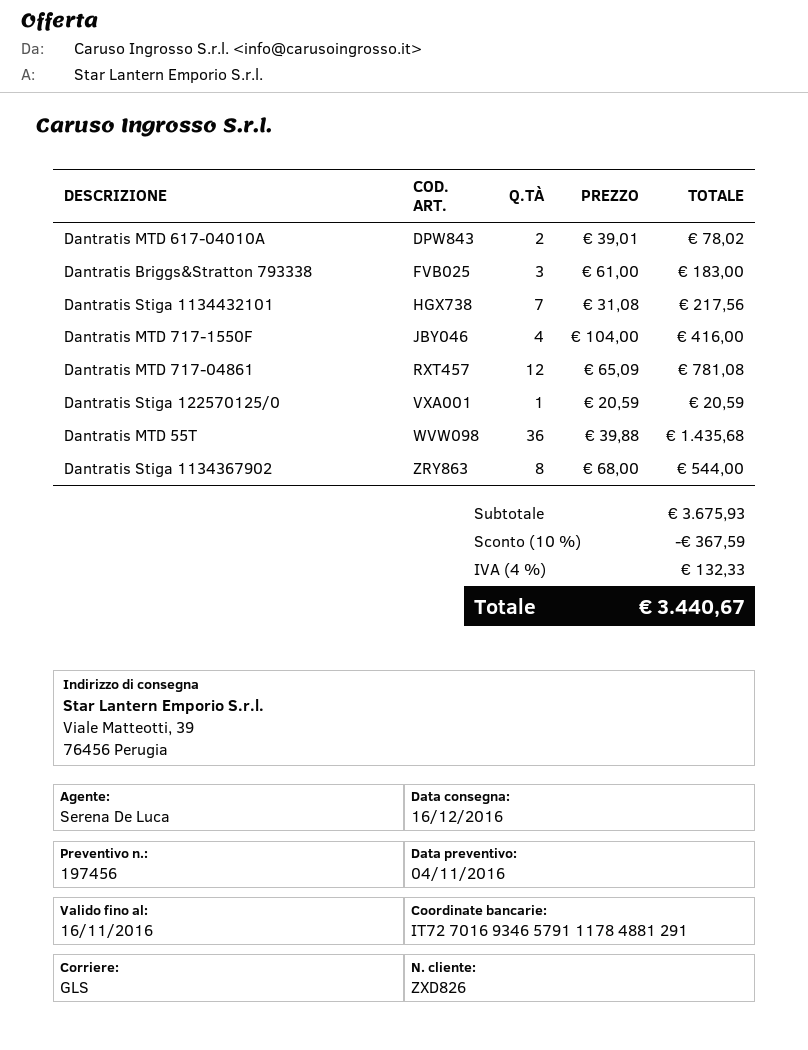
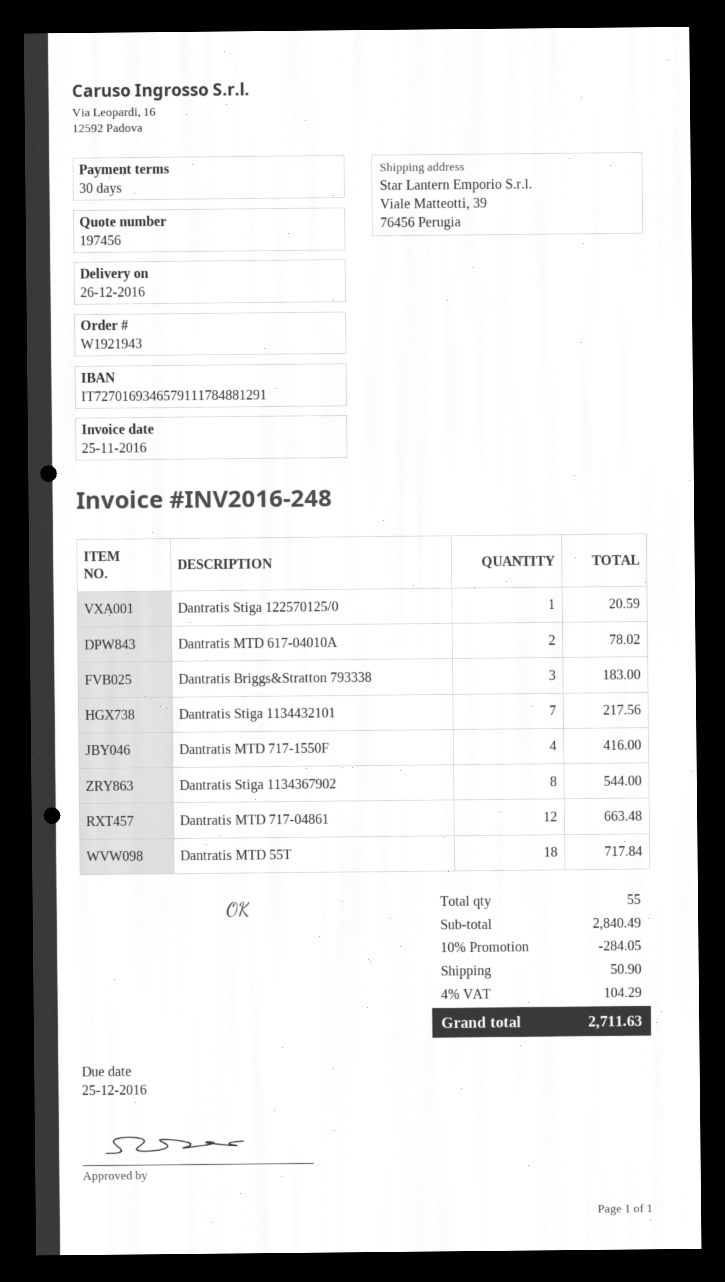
delivery date: 2016-12-16 -> 2016-12-26
Dantratis MTD 717-04861: 12 for 781.08 -> 12 for 663.48
Dantratis MTD 55T: 36 for 1435.68 -> 18 for 717.84
subtotal: 3675.93 -> 2840.49
discount: 10% = 367.59 -> 10% = 284.05
shipping: none -> 50.90
tax: 4% = 132.33 -> 4% = 104.29
total: 3440.67 -> 2711.63

